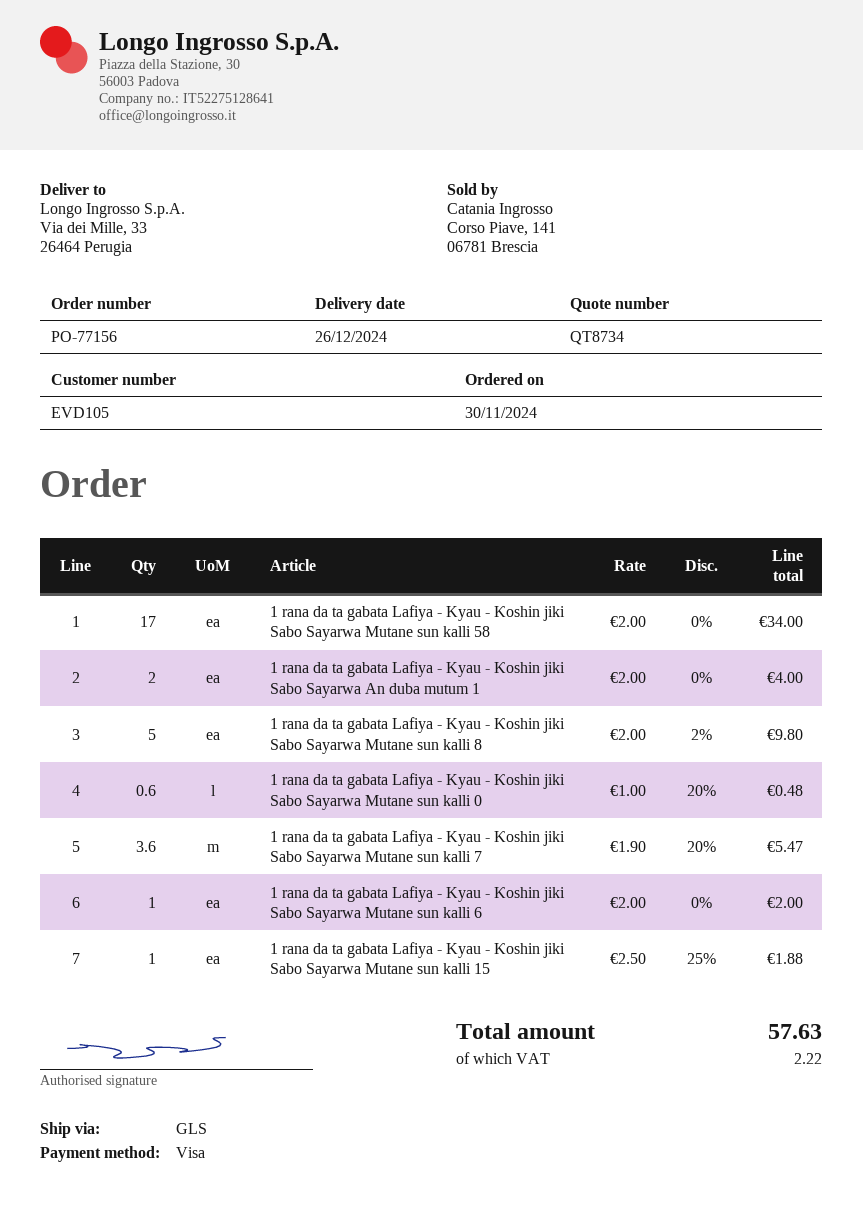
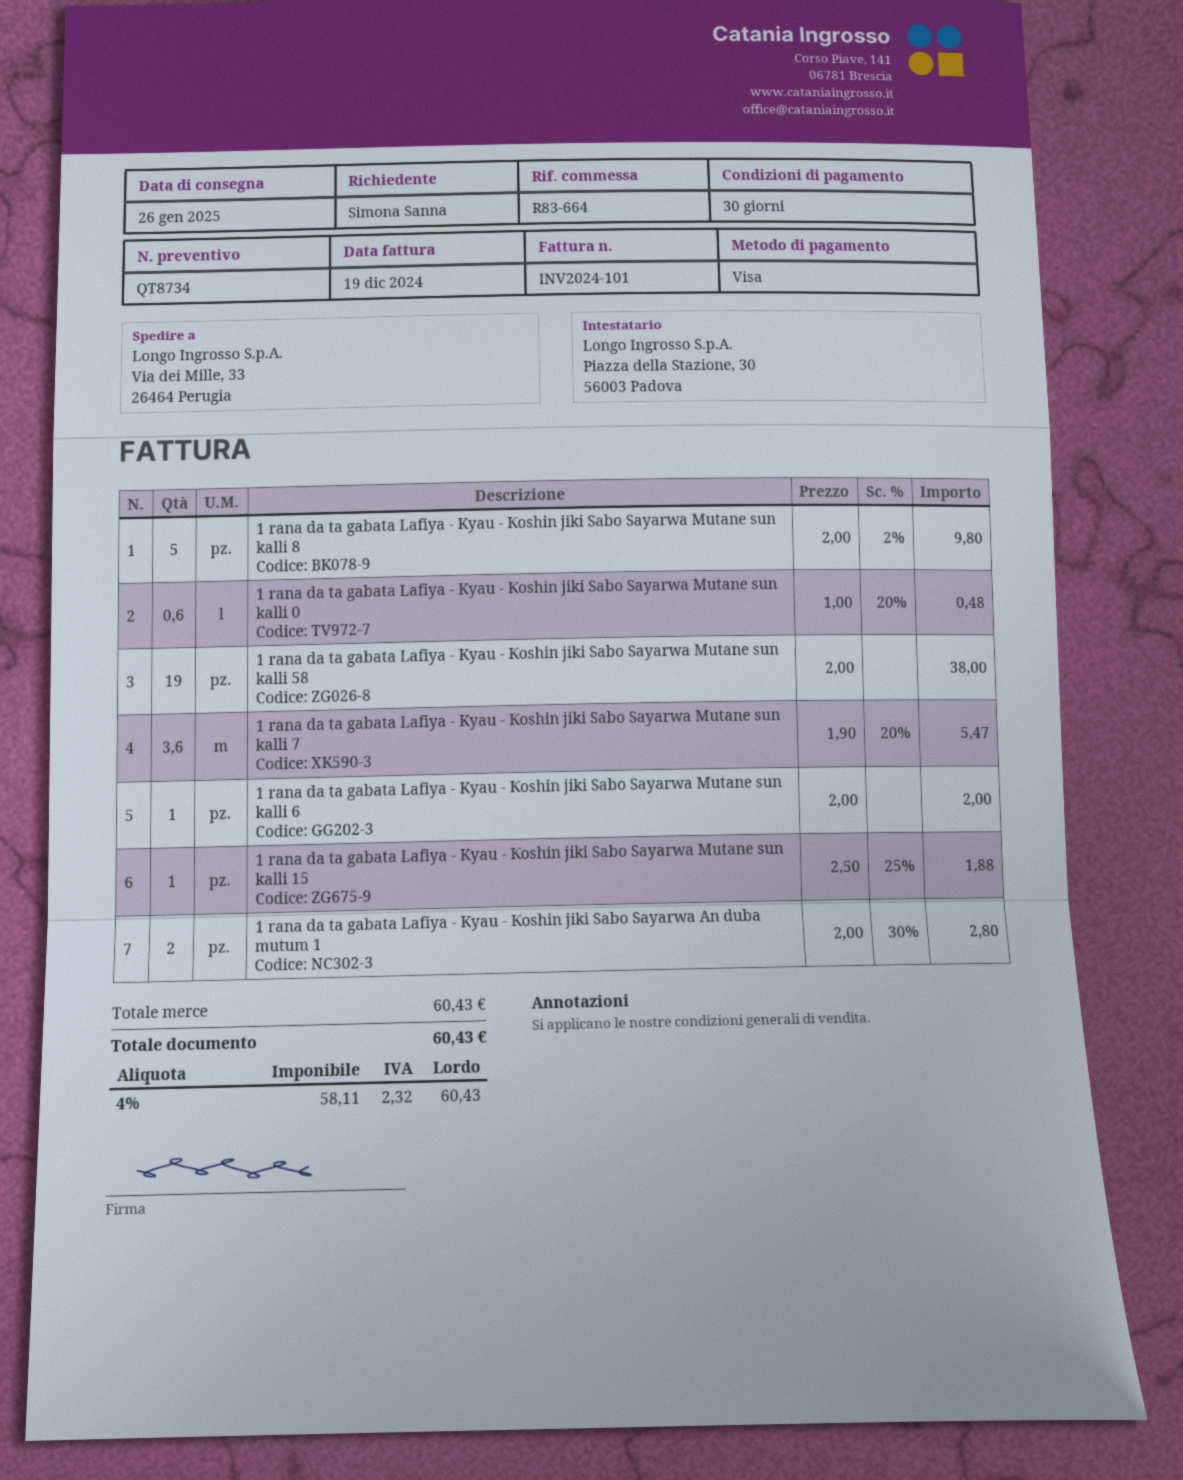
delivery date: 2024-12-26 -> 2025-01-26
1 rana da ta gabata Lafiya - Kyau - Ƙoshin jiki Sabo Sayarwa Mutane sun kalli 58: 17 x 2.00 = 34.00 -> 19 x 2.00 = 38.00
1 rana da ta gabata Lafiya - Kyau - Ƙoshin jiki Sabo Sayarwa An duba mutum 1: 2 x 2.00 = 4.00 -> 2 x 2.00 - 30% = 2.80
tax: 2.22 -> 2.32
total: 57.63 -> 60.43

